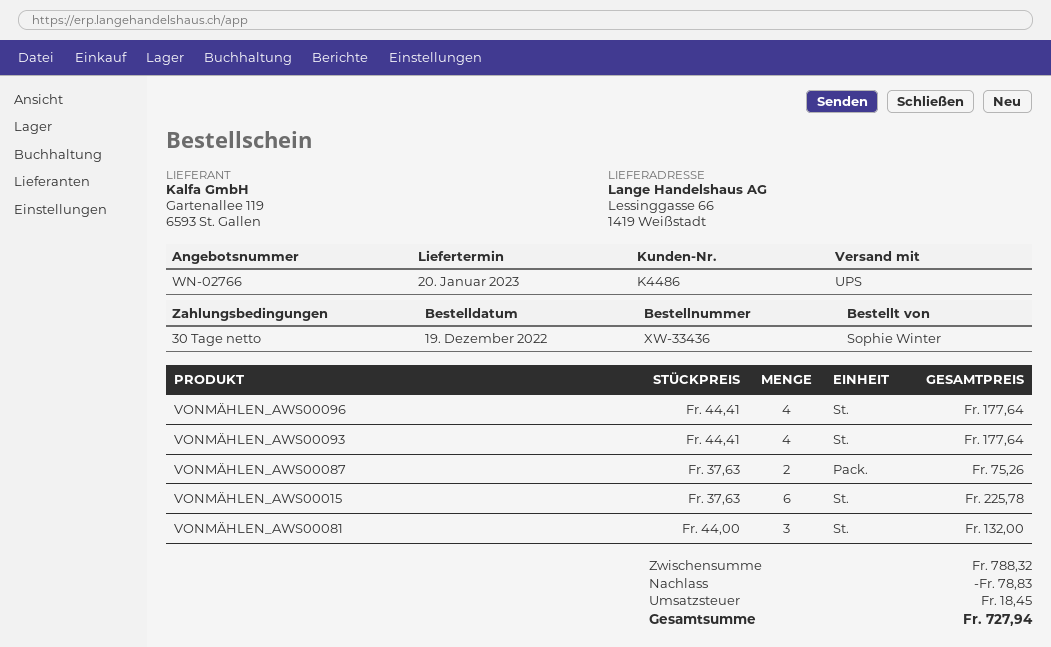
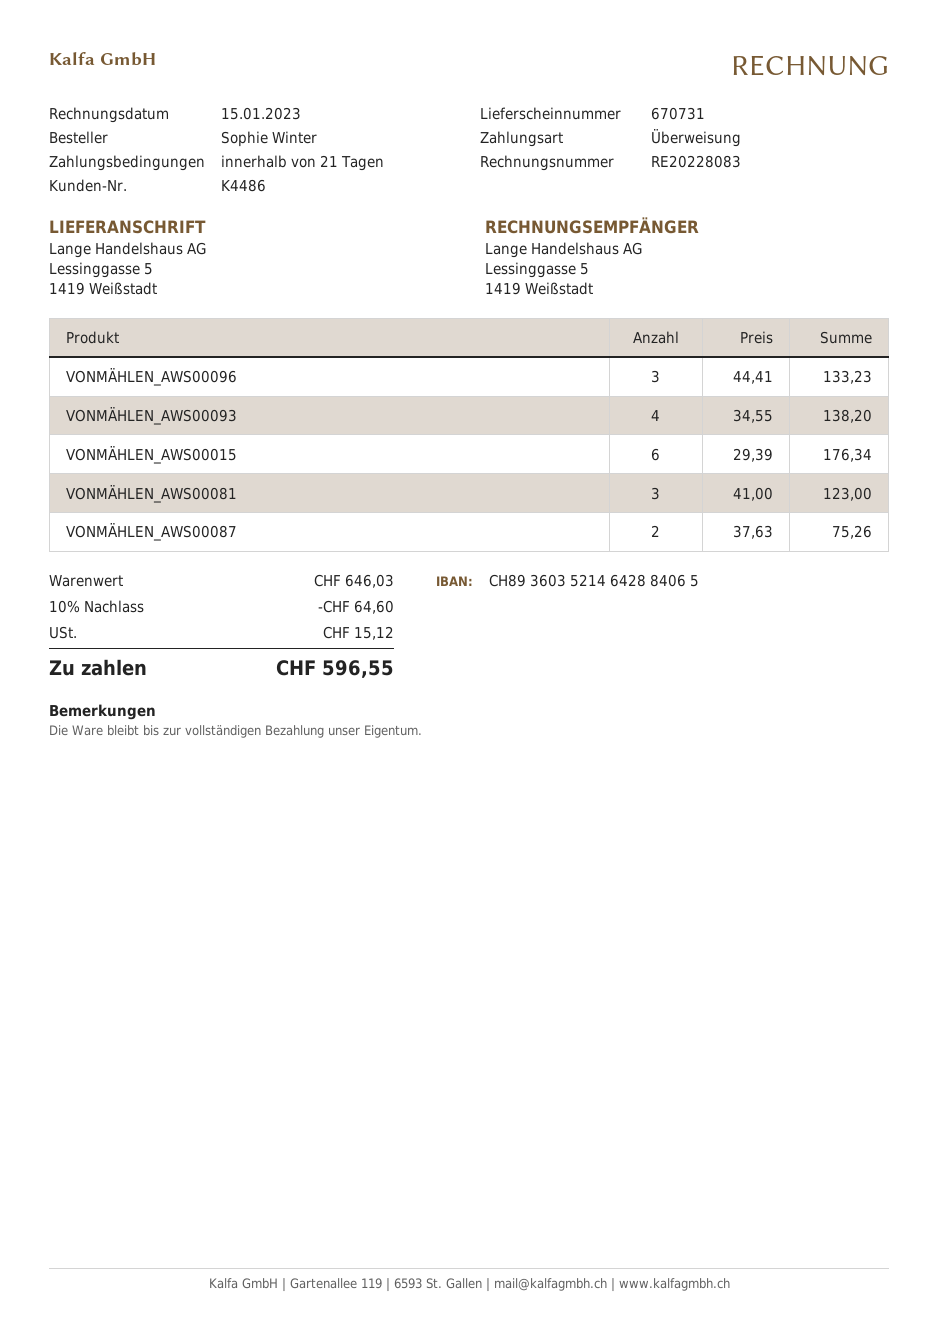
payment terms: 30 days -> 21 days
ship to: Lessinggasse 66, 1419 Weißstadt -> Lessinggasse 5, 1419 Weißstadt
VONMÄHLEN_AWS00096: 4 x 44.41 = 177.64 -> 3 x 44.41 = 133.23
VONMÄHLEN_AWS00093: 4 x 44.41 = 177.64 -> 4 x 34.55 = 138.20
VONMÄHLEN_AWS00015: 6 x 37.63 = 225.78 -> 6 x 29.39 = 176.34
VONMÄHLEN_AWS00081: 3 x 44.00 = 132.00 -> 3 x 41.00 = 123.00
subtotal: 788.32 -> 646.03
discount: 78.83 -> 64.60
tax: 18.45 -> 15.12
total: 727.94 -> 596.55

